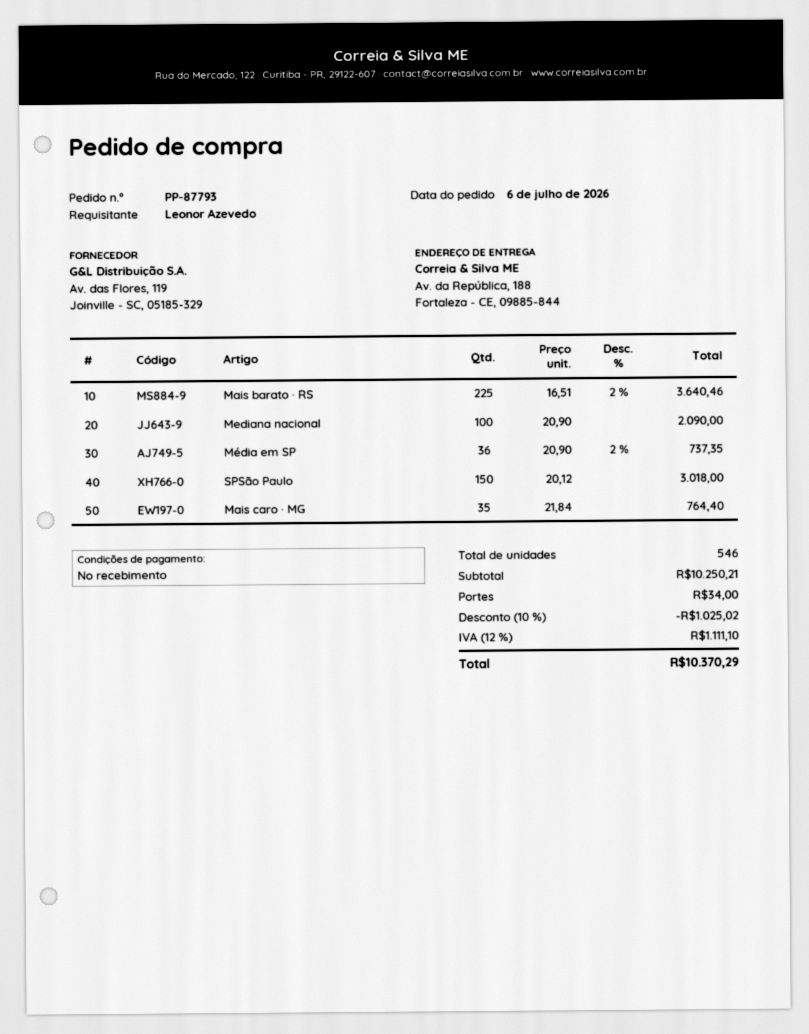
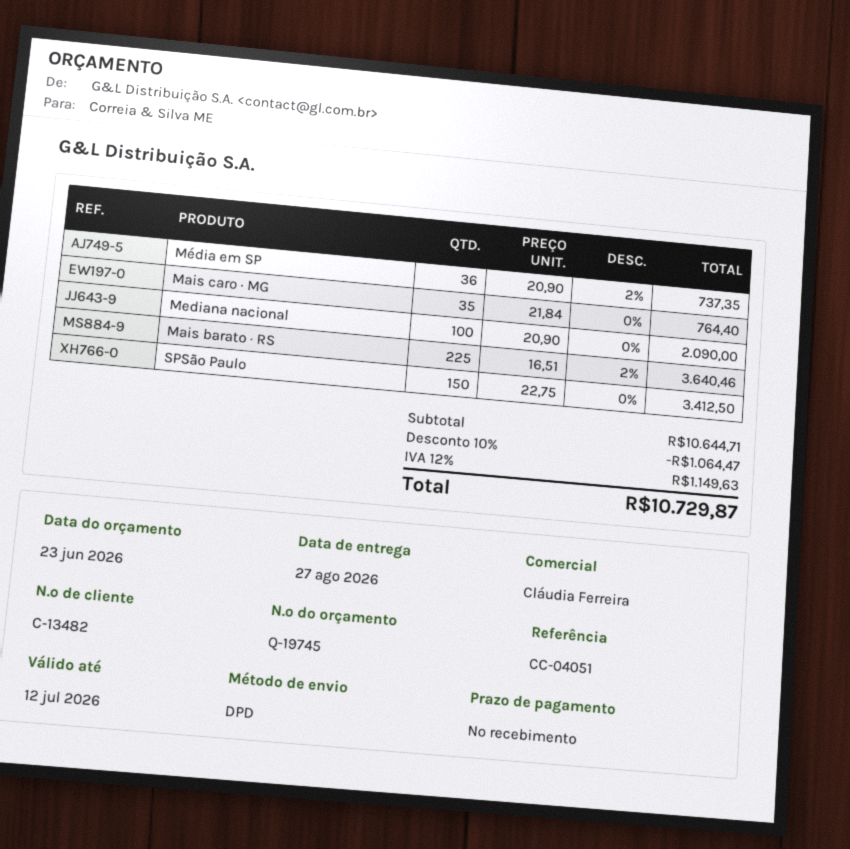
SPSão Paulo: 150 x 20.12 = 3018.00 -> 150 x 22.75 = 3412.50
subtotal: 10250.21 -> 10644.71
discount: 10% = 1025.02 -> 10% = 1064.47
shipping: 34.00 -> none
tax: 12% = 1111.10 -> 12% = 1149.63
total: 10370.29 -> 10729.87

